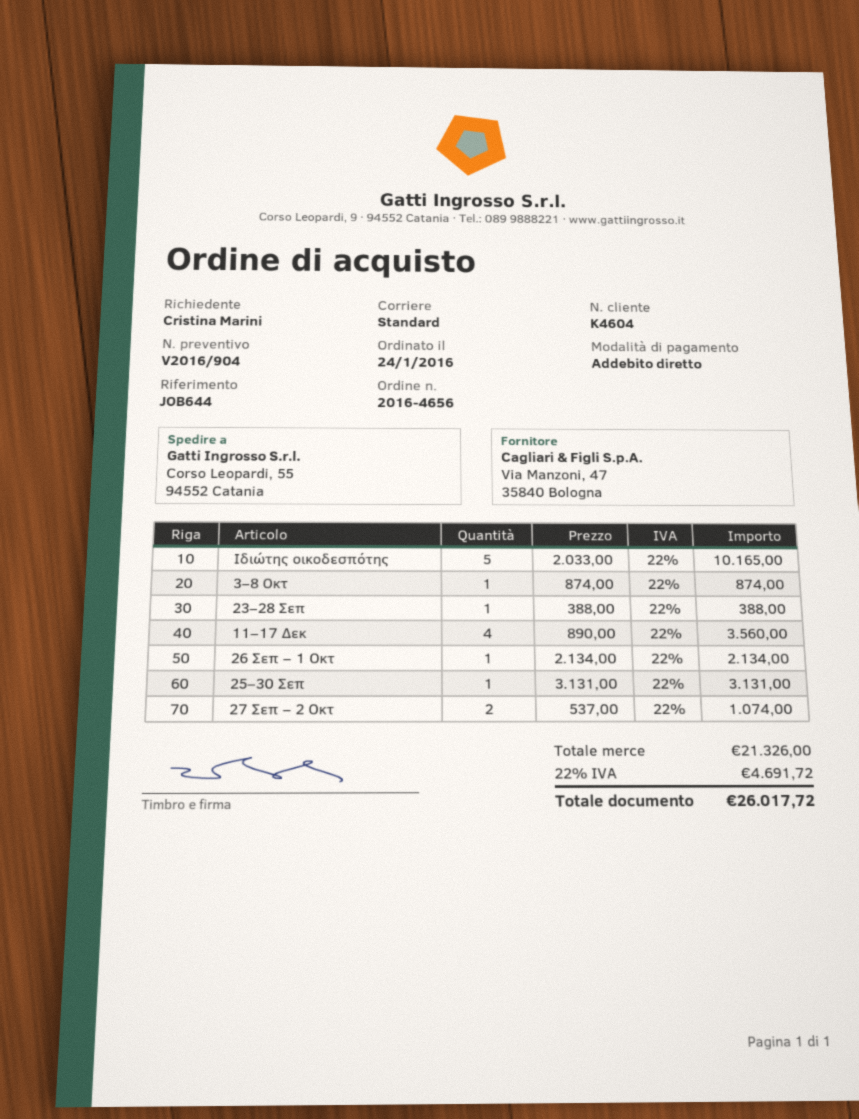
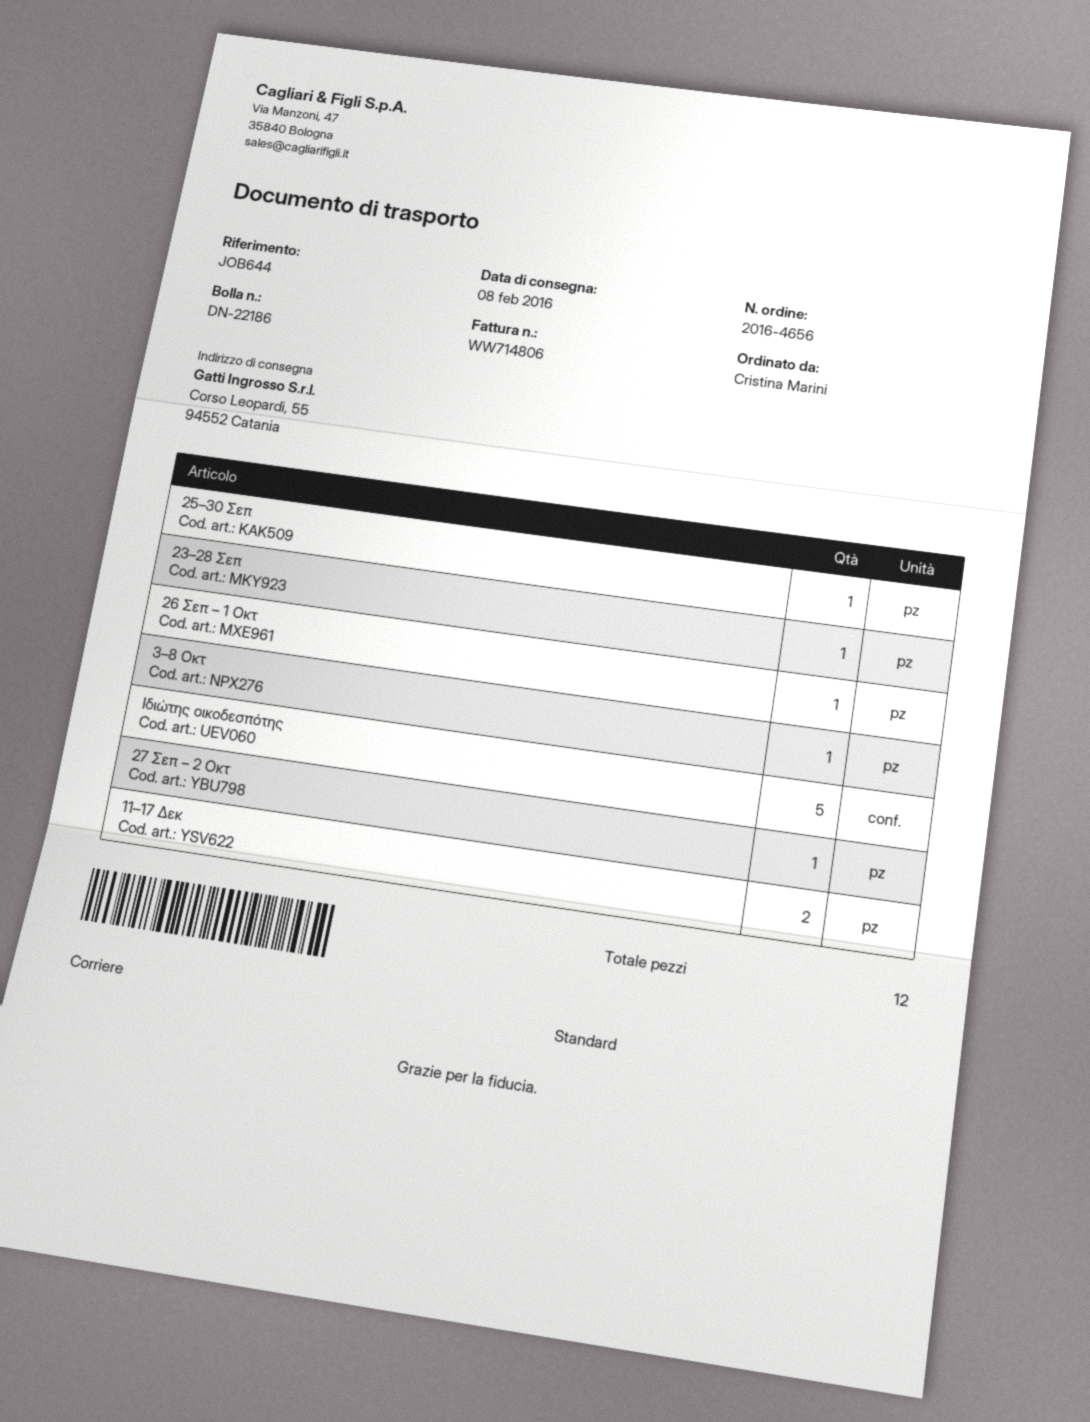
11–17 Δεκ: 4 -> 2
27 Σεπ – 2 Οκτ: 2 -> 1

